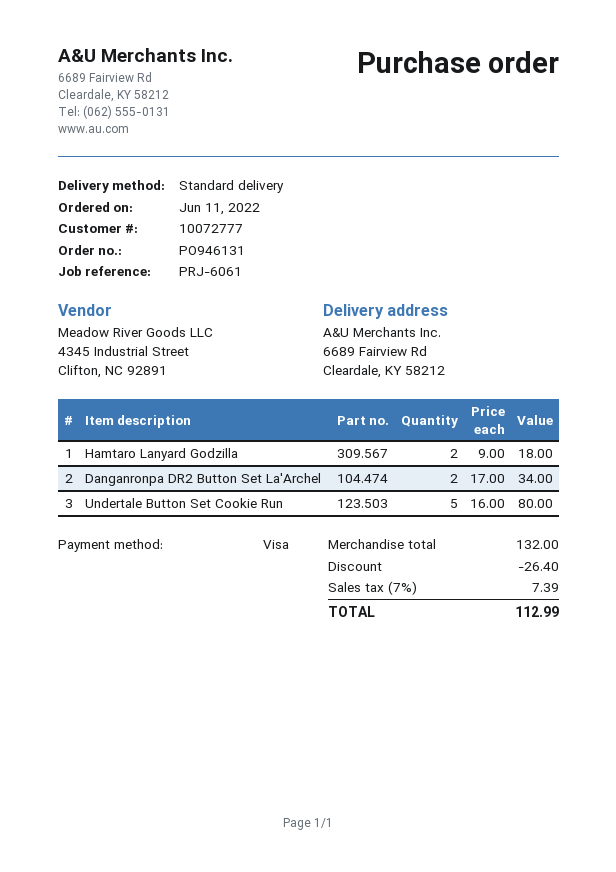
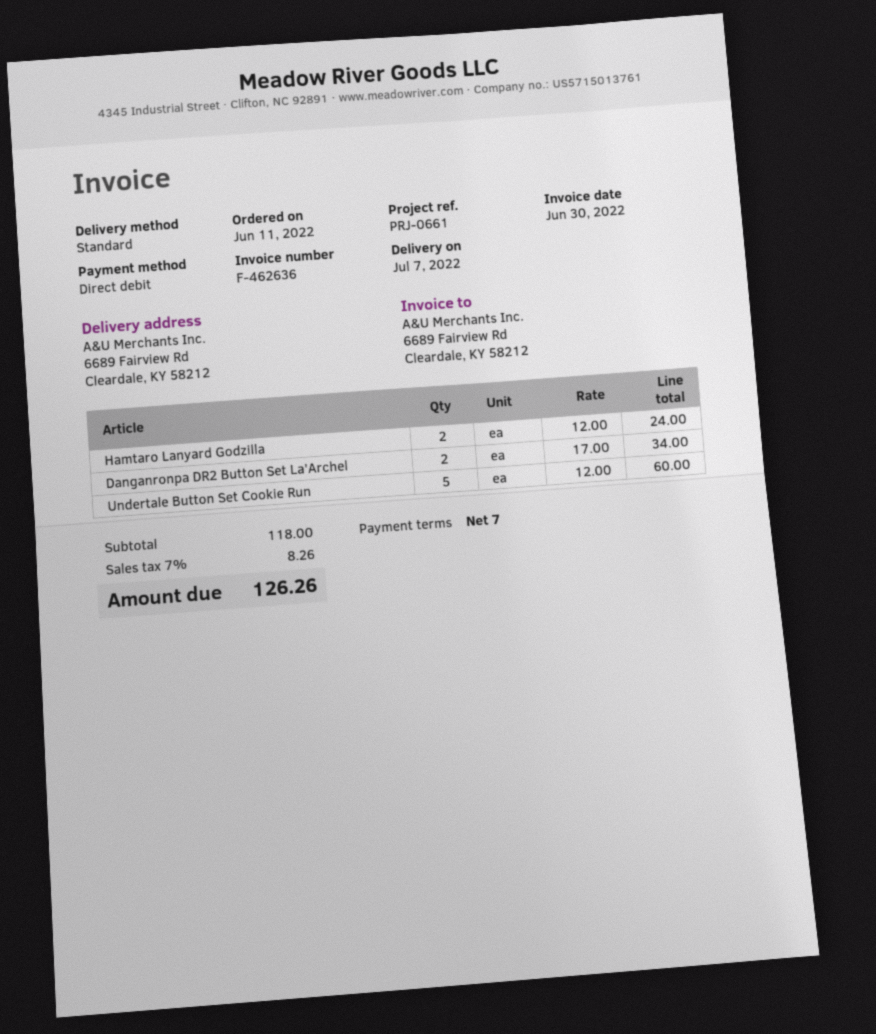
reference: PRJ-6061 -> PRJ-0661
payment method: Visa -> direct debit
Hamtaro Lanyard Godzilla: 2 x 9.00 = 18.00 -> 2 x 12.00 = 24.00
Undertale Button Set Cookie Run: 5 x 16.00 = 80.00 -> 5 x 12.00 = 60.00
subtotal: 132.00 -> 118.00
discount: 26.40 -> none
tax: 7% = 7.39 -> 7% = 8.26
total: 112.99 -> 126.26

